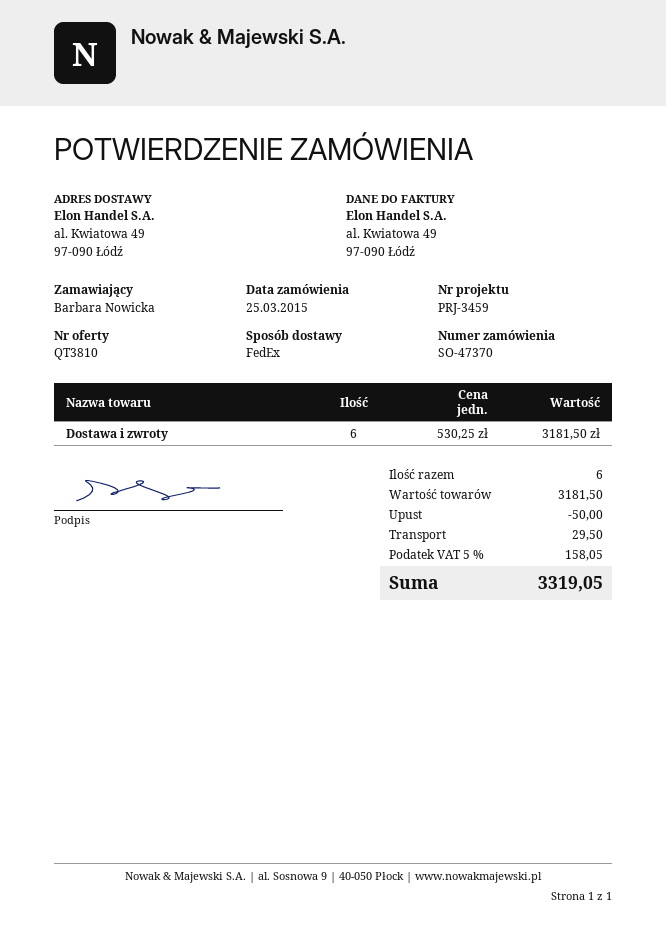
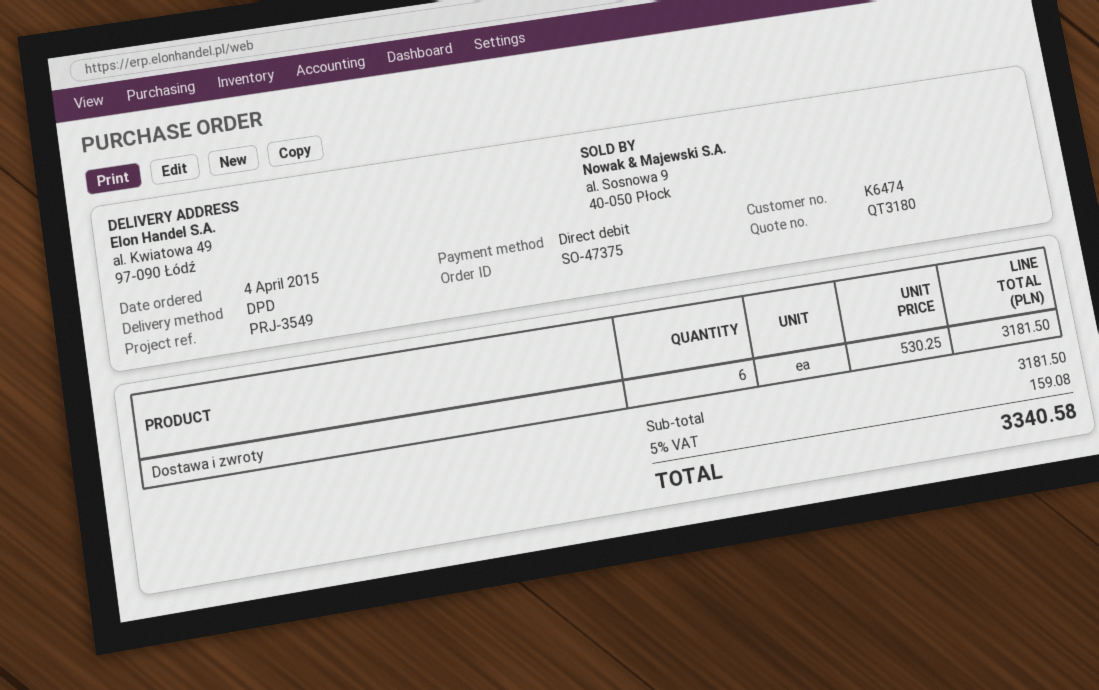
quote number: QT3810 -> QT3180
order number: SO-47370 -> SO-47375
order date: 2015-03-25 -> 2015-04-04
reference: PRJ-3459 -> PRJ-3549
shipping method: FedEx -> DPD
discount: 50.00 -> none
shipping: 29.50 -> none
tax: 5% = 158.05 -> 5% = 159.08
total: 3319.05 -> 3340.58

